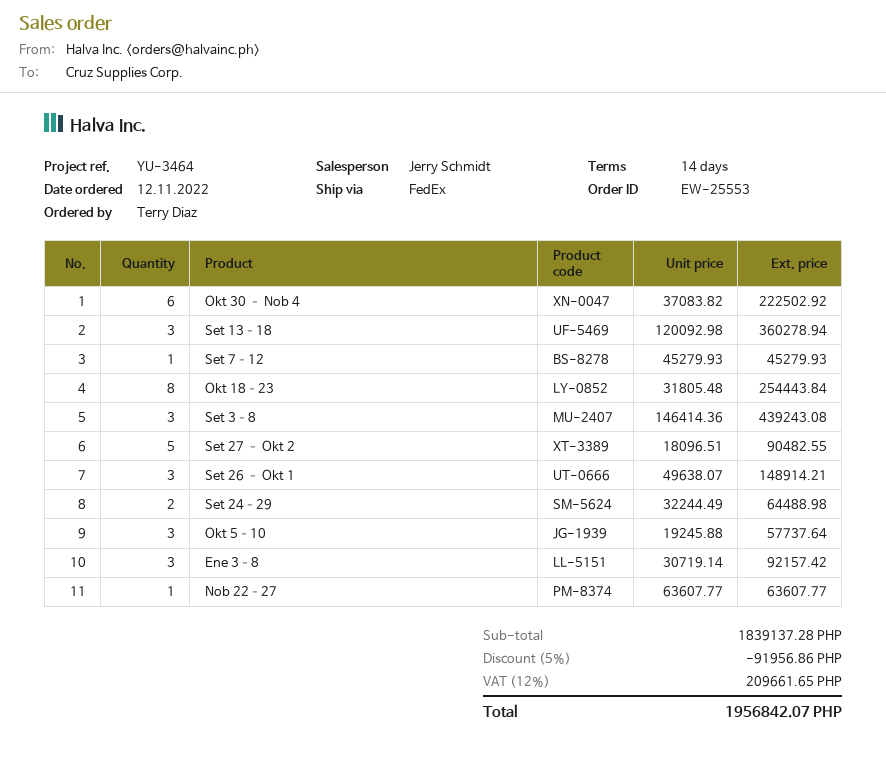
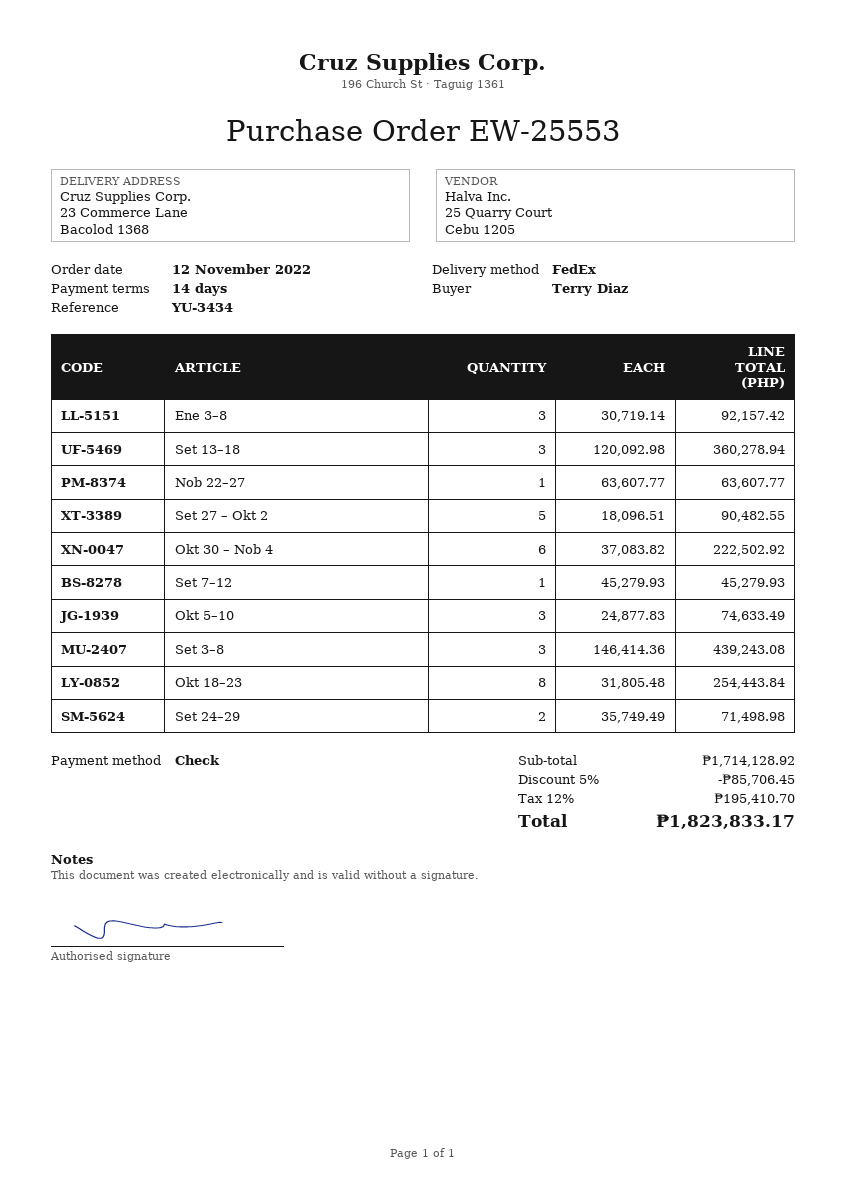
reference: YU-3464 -> YU-3434
Set 26 – Okt 1: 3 x 49638.07 = 148914.21 -> none
Set 24–29: 2 x 32244.49 = 64488.98 -> 2 x 35749.49 = 71498.98
Okt 5–10: 3 x 19245.88 = 57737.64 -> 3 x 24877.83 = 74633.49
subtotal: 1839137.28 -> 1714128.92
discount: 5% = 91956.86 -> 5% = 85706.45
tax: 12% = 209661.65 -> 12% = 195410.70
total: 1956842.07 -> 1823833.17

